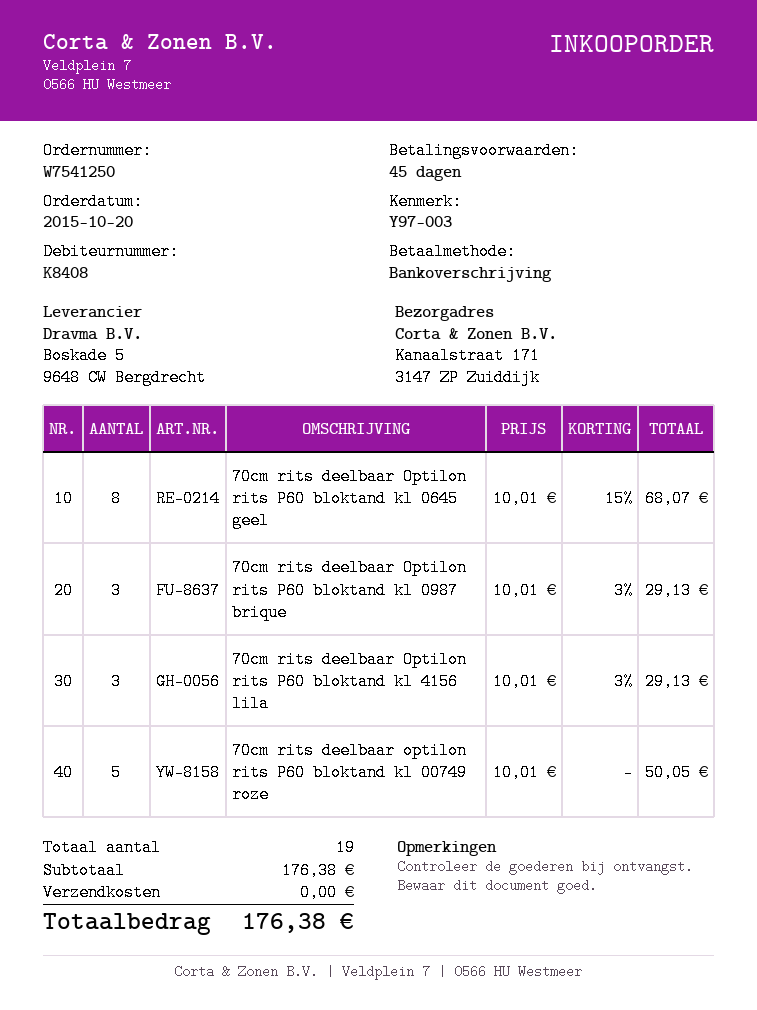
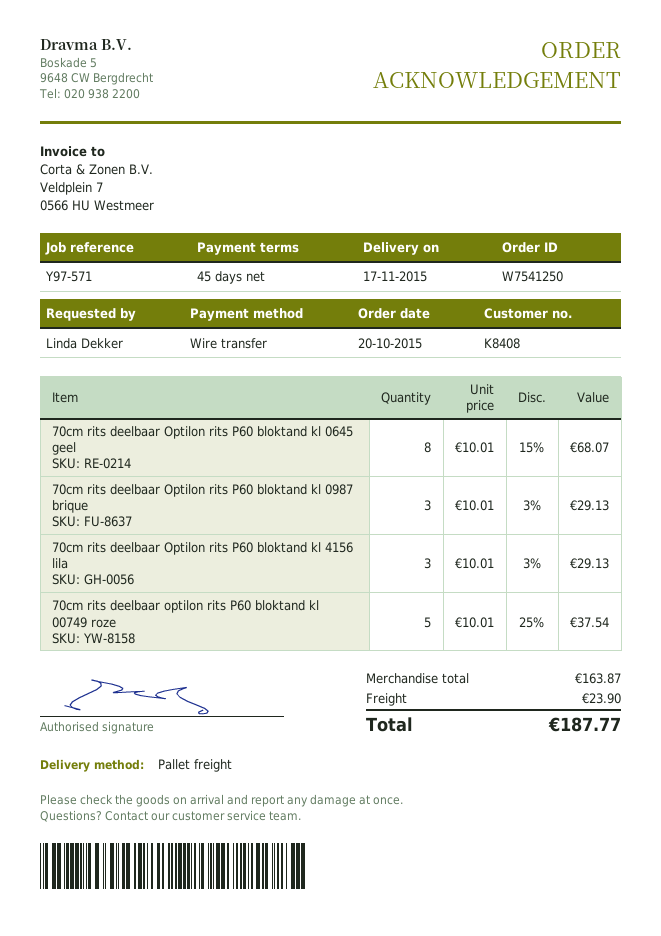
reference: Y97-003 -> Y97-571
70cm rits deelbaar optilon rits P60 bloktand kl 00749 roze: 5 x 10.01 = 50.05 -> 5 x 10.01 - 25% = 37.54
subtotal: 176.38 -> 163.87
shipping: 0.00 -> 23.90
total: 176.38 -> 187.77

